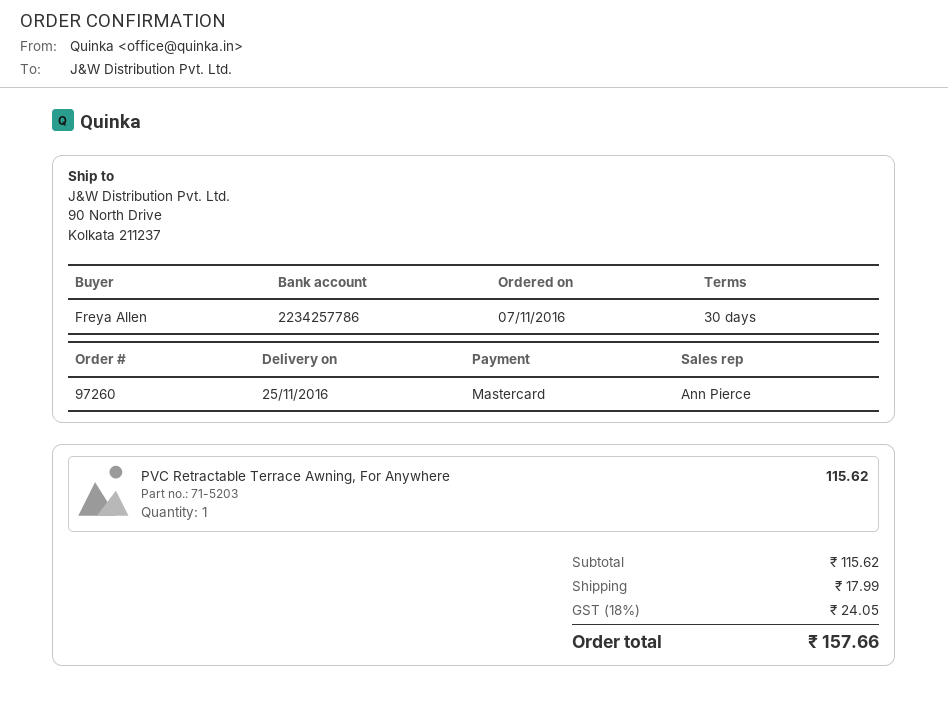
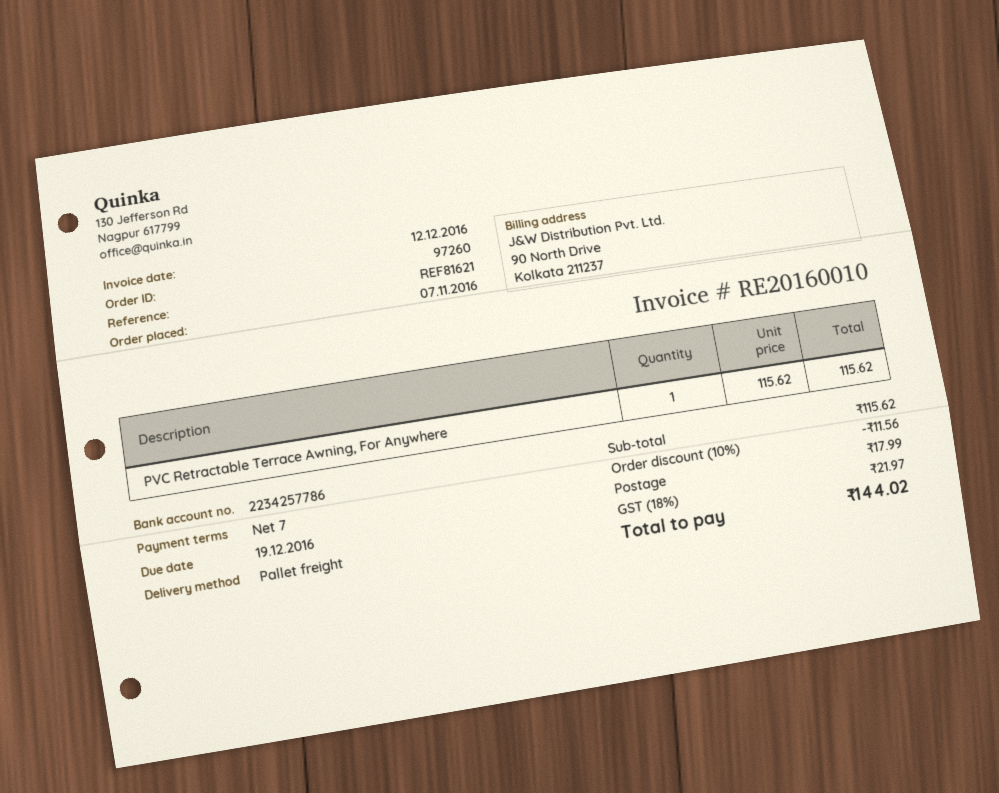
payment terms: 30 days -> 7 days
discount: none -> 10% = 11.56
tax: 18% = 24.05 -> 18% = 21.97
total: 157.66 -> 144.02

